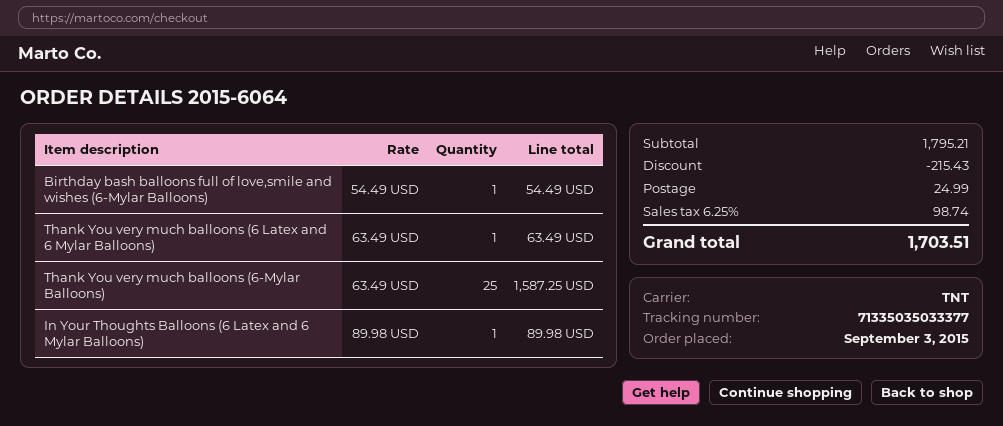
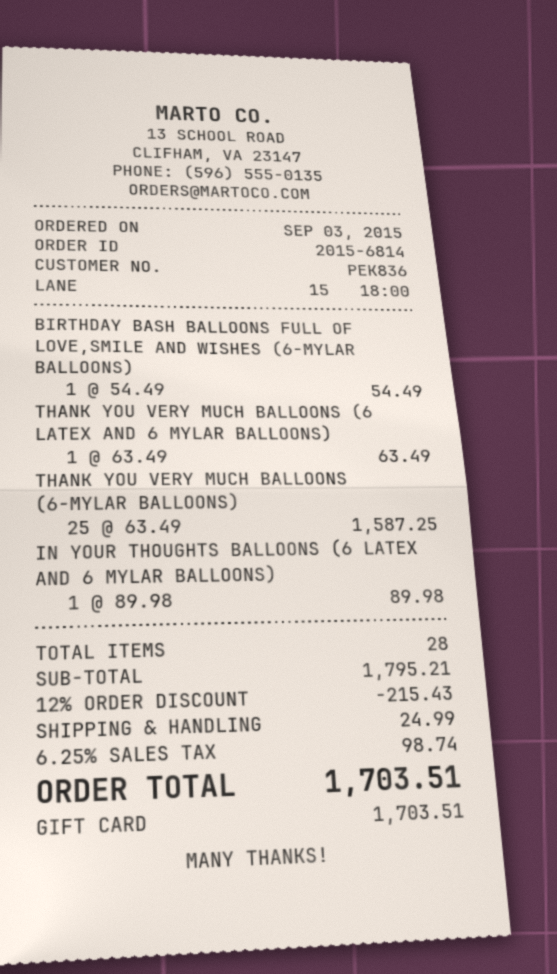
order number: 2015-6064 -> 2015-6814

